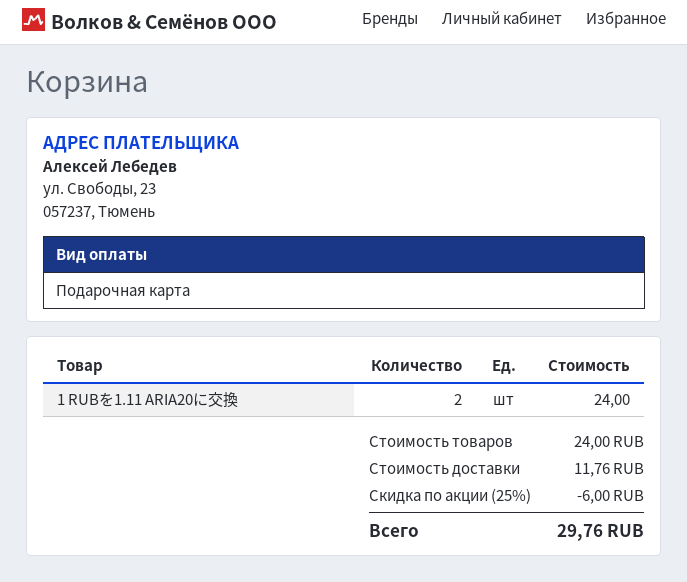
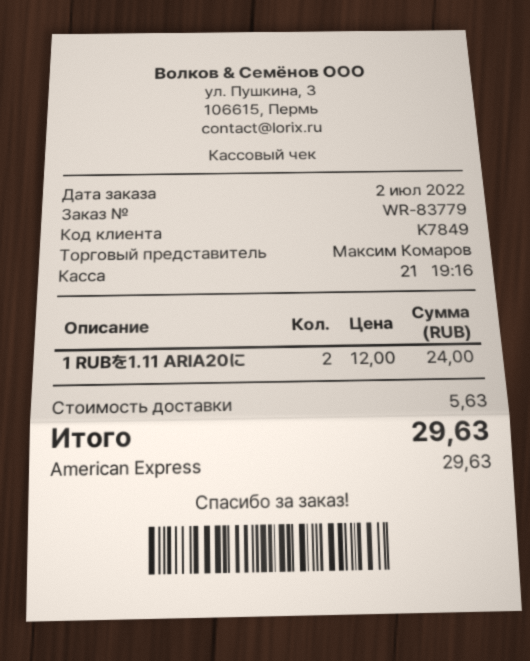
payment method: gift card -> American Express
discount: 25% = 6.00 -> none
shipping: 11.76 -> 5.63
total: 29.76 -> 29.63

